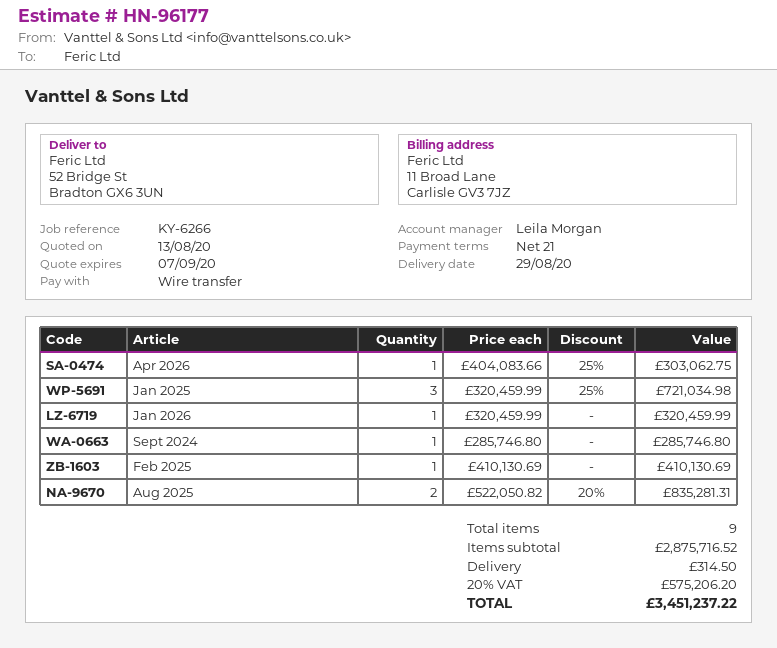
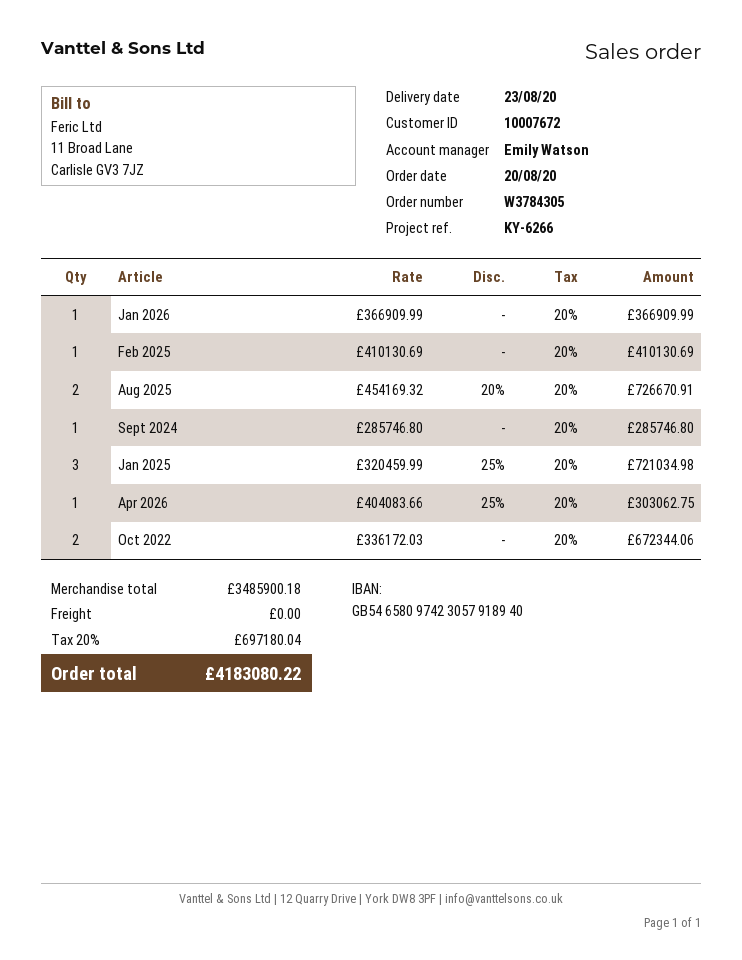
delivery date: 2020-08-29 -> 2020-08-23
sales rep: Leila Morgan -> Emily Watson
Jan 2026: 1 x 320459.99 = 320459.99 -> 1 x 366909.99 = 366909.99
Aug 2025: 2 x 522050.82 - 20% = 835281.31 -> 2 x 454169.32 - 20% = 726670.91
Oct 2022: none -> 2 x 336172.03 = 672344.06
subtotal: 2875716.52 -> 3485900.18
shipping: 314.50 -> 0.00
tax: 20% = 575206.20 -> 20% = 697180.04
total: 3451237.22 -> 4183080.22

